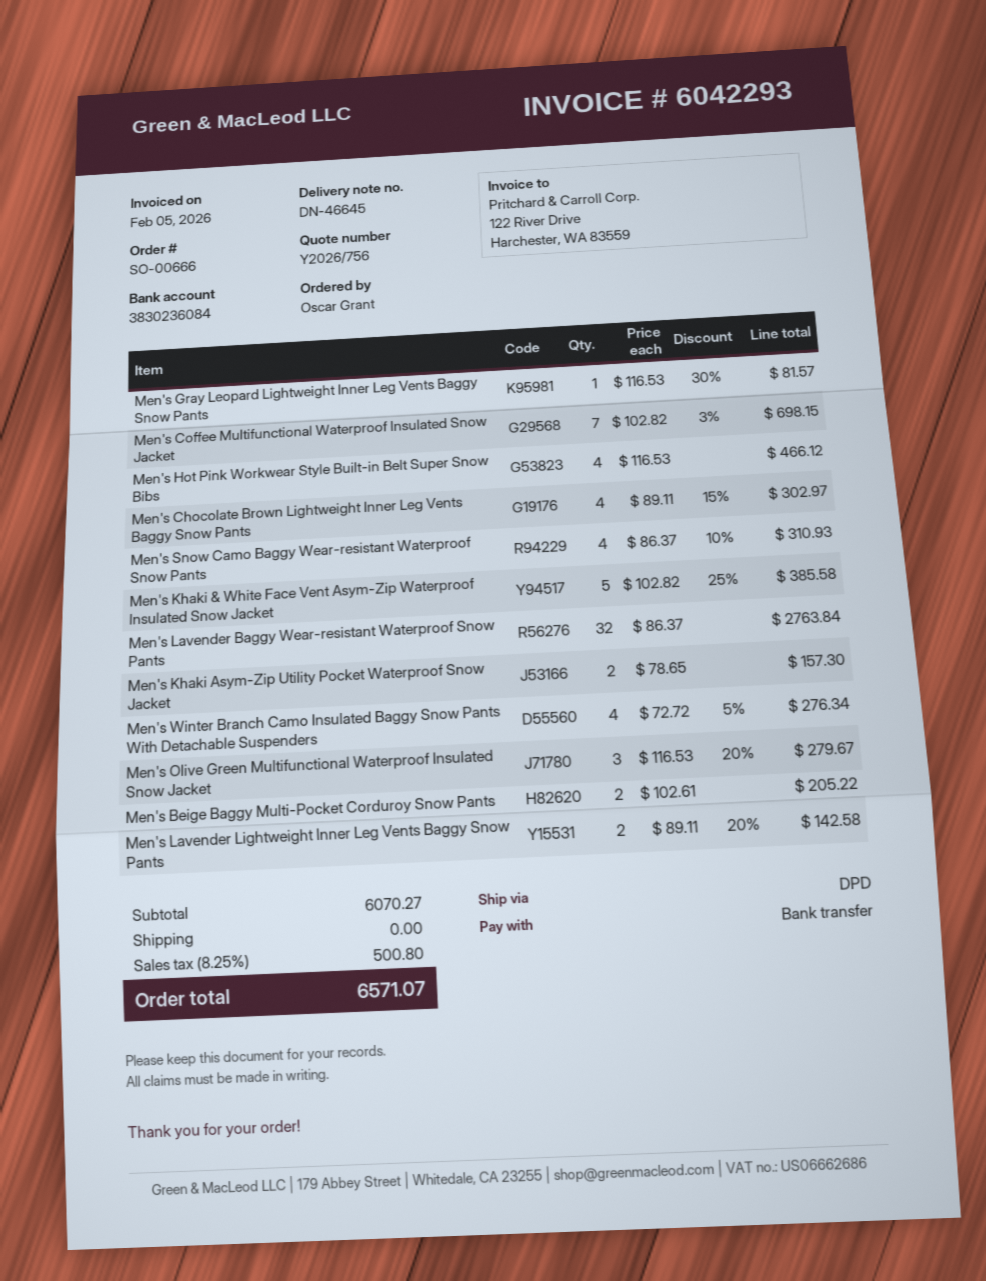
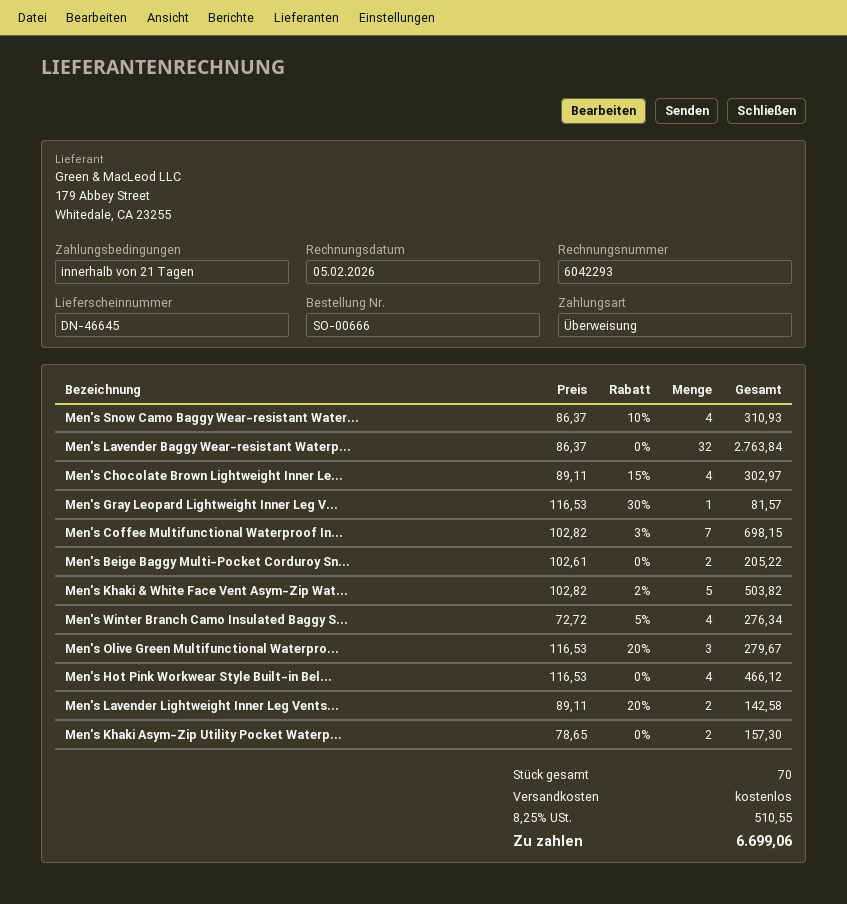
Men's Khaki & White Face Vent Asym-Zip Waterproof Insulated Snow Jacket: 5 x 102.82 - 25% = 385.58 -> 5 x 102.82 - 2% = 503.82
tax: 8.25% = 500.80 -> 8.25% = 510.55
total: 6571.07 -> 6699.06

